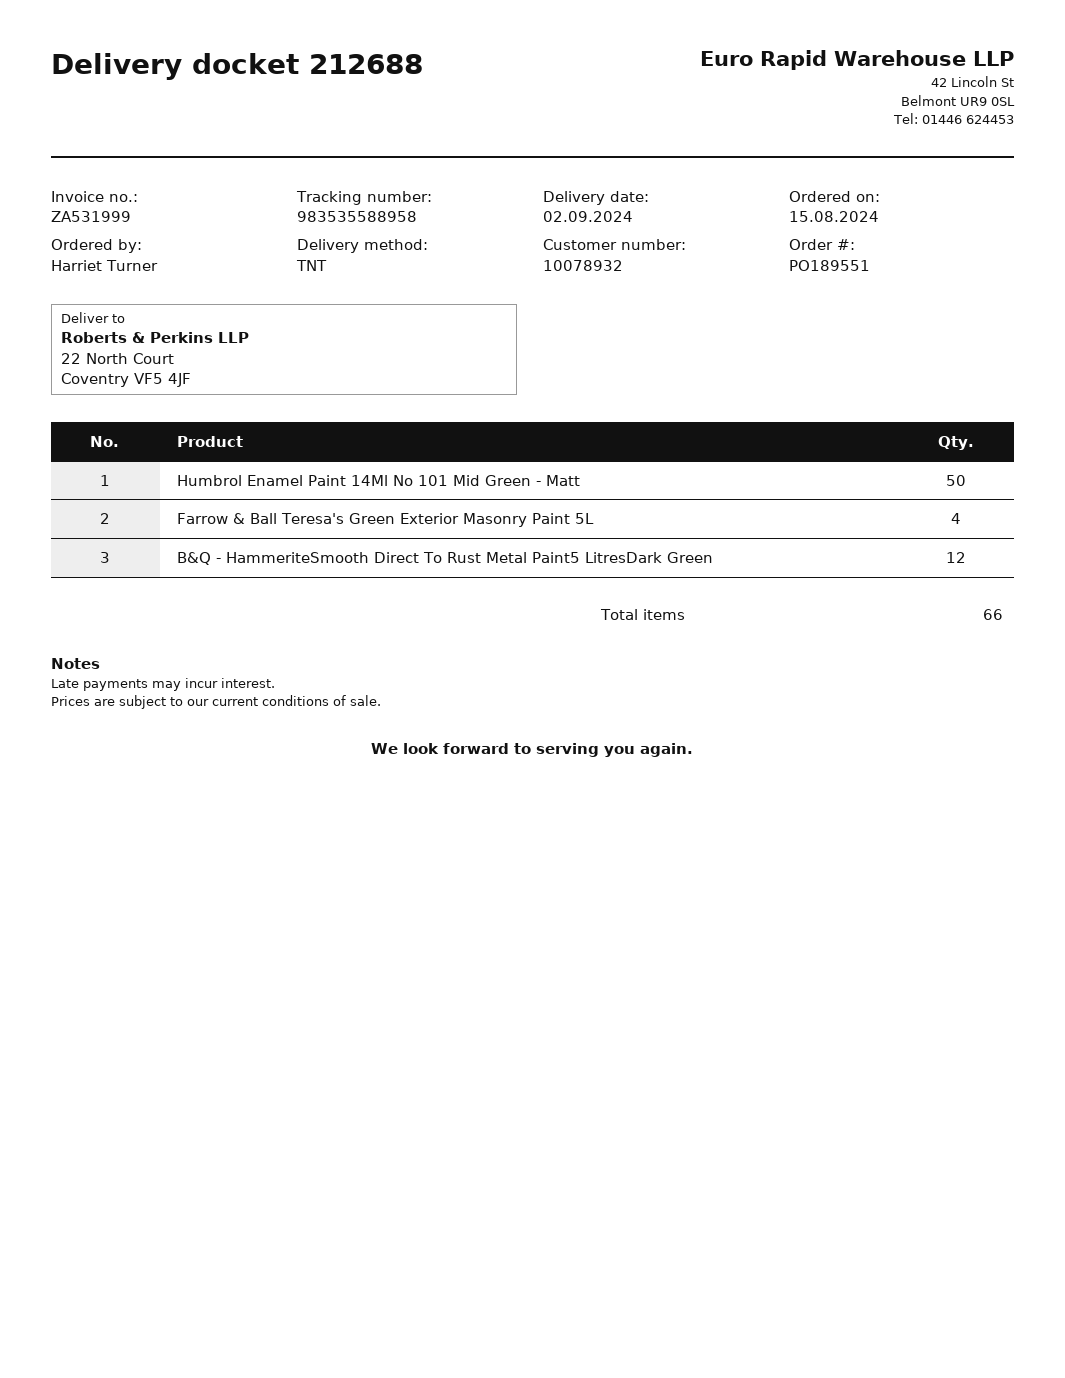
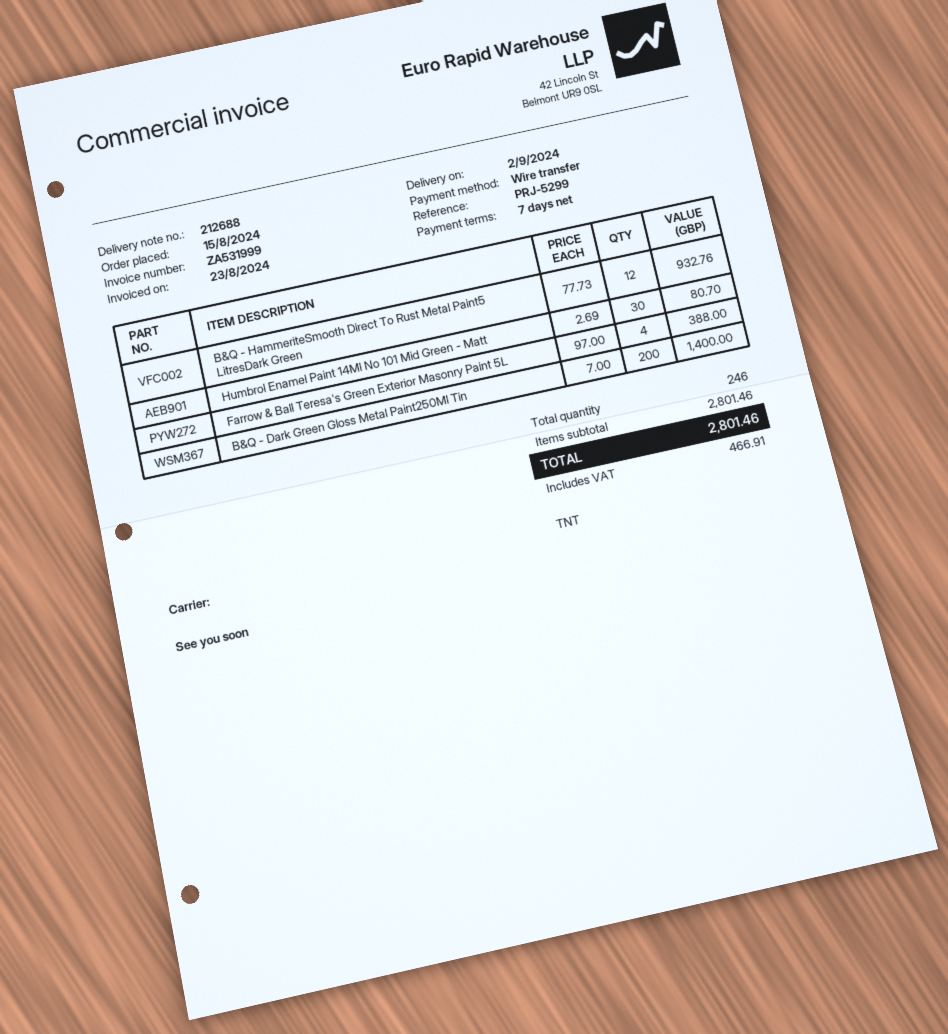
Humbrol Enamel Paint 14Ml No 101 Mid Green - Matt: 50 -> 30
B&Q - Dark Green Gloss Metal Paint250Ml Tin: none -> 200
total quantity: 66 -> 246

